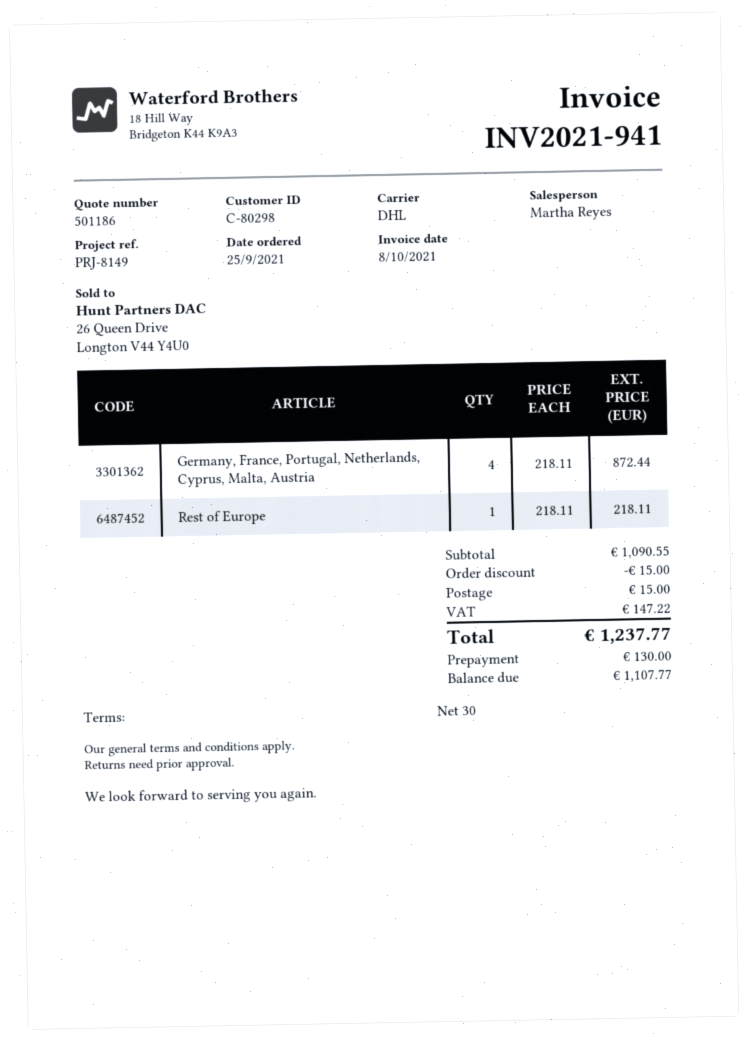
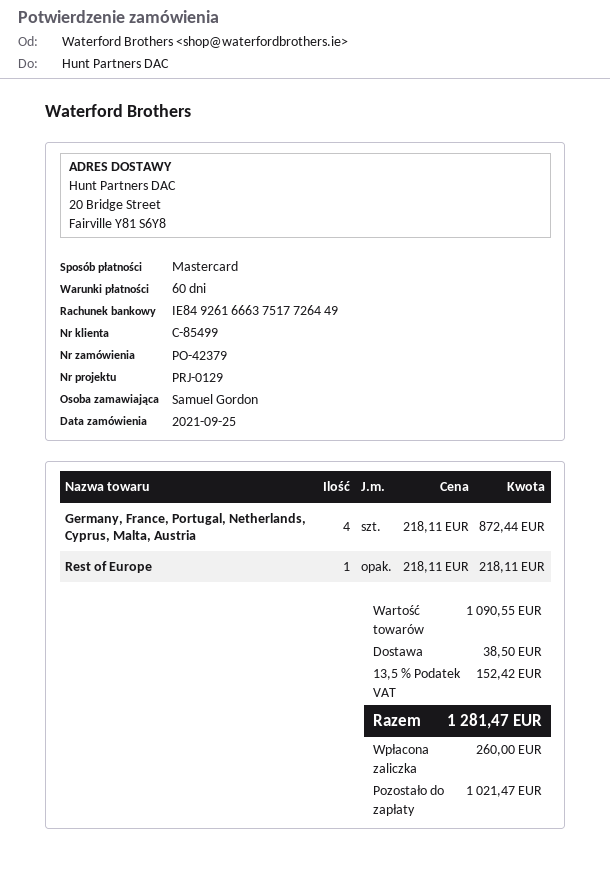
payment terms: 30 days -> 60 days
customer number: C-80298 -> C-85499
reference: PRJ-8149 -> PRJ-0129
discount: 15.00 -> none
shipping: 15.00 -> 38.50
tax: 147.22 -> 152.42
total: 1237.77 -> 1281.47
deposit: 130.00 -> 260.00
balance: 1107.77 -> 1021.47

